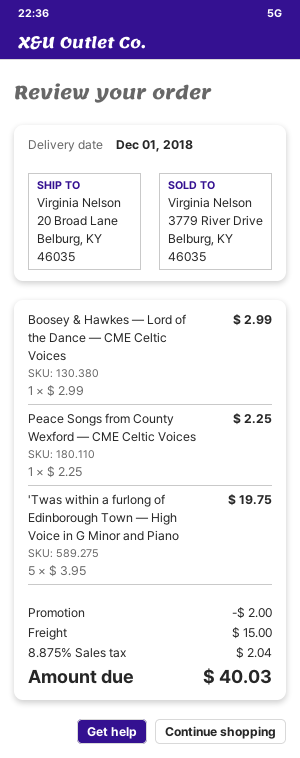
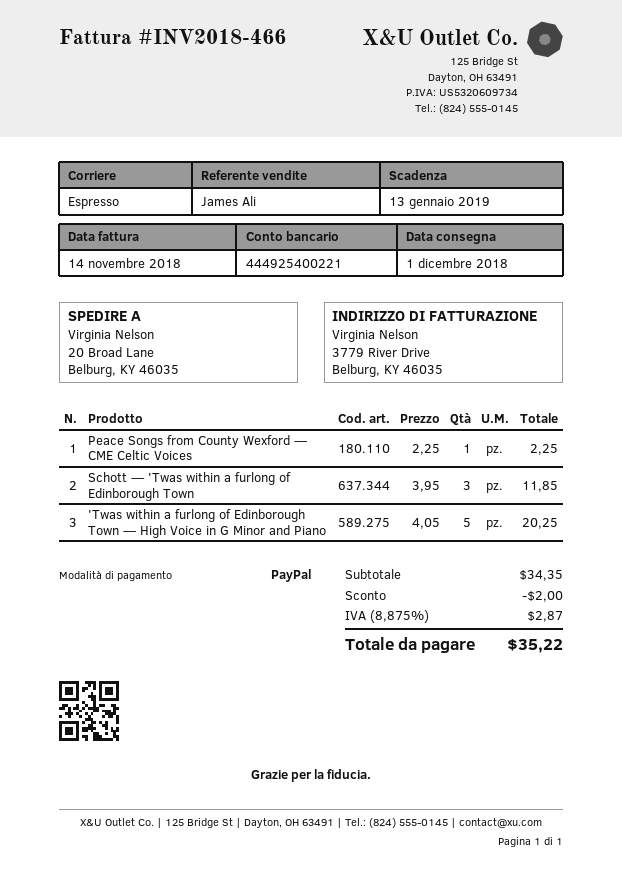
Boosey & Hawkes — Lord of the Dance — CME Celtic Voices: 1 x 2.99 = 2.99 -> none
'Twas within a furlong of Edinborough Town — High Voice in G Minor and Piano: 5 x 3.95 = 19.75 -> 5 x 4.05 = 20.25
Schott — 'Twas within a furlong of Edinborough Town: none -> 3 x 3.95 = 11.85
shipping: 15.00 -> none
tax: 8.875% = 2.04 -> 8.875% = 2.87
total: 40.03 -> 35.22

